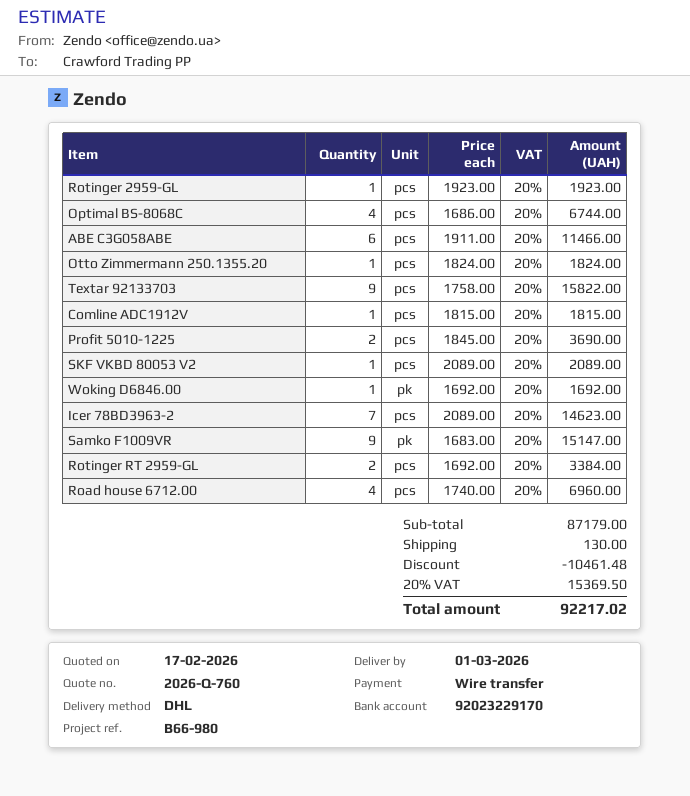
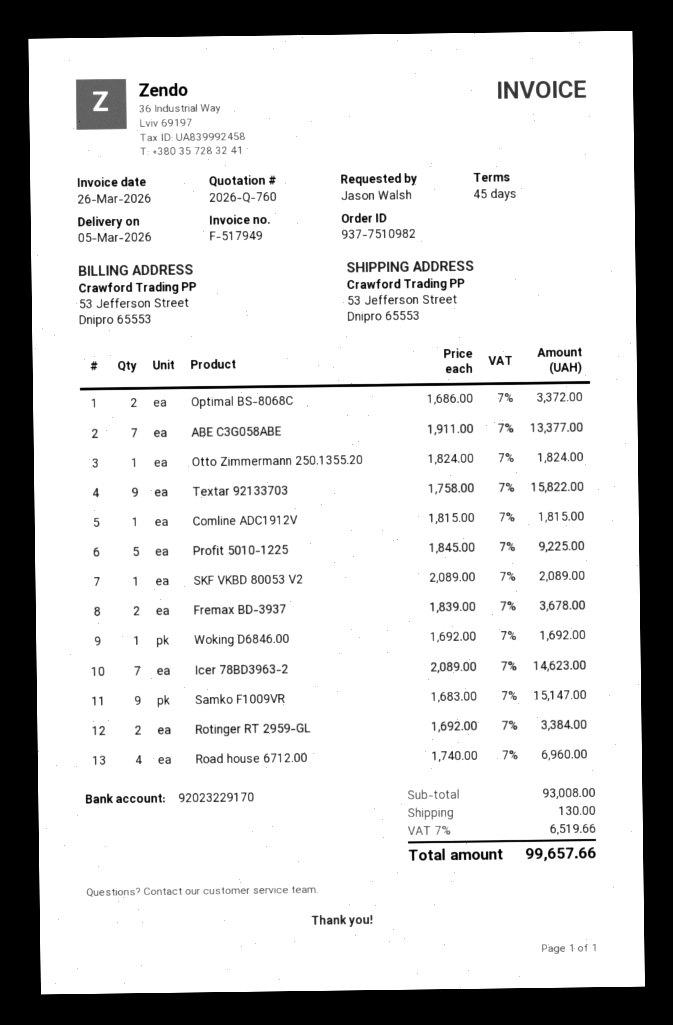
delivery date: 2026-03-01 -> 2026-03-05
Rotinger 2959-GL: 1 x 1923.00 = 1923.00 -> none
Optimal BS-8068C: 4 x 1686.00 = 6744.00 -> 2 x 1686.00 = 3372.00
ABE C3G058ABE: 6 x 1911.00 = 11466.00 -> 7 x 1911.00 = 13377.00
Profit 5010-1225: 2 x 1845.00 = 3690.00 -> 5 x 1845.00 = 9225.00
Fremax BD-3937: none -> 2 x 1839.00 = 3678.00
subtotal: 87179.00 -> 93008.00
discount: 10461.48 -> none
tax: 20% = 15369.50 -> 7% = 6519.66
total: 92217.02 -> 99657.66

